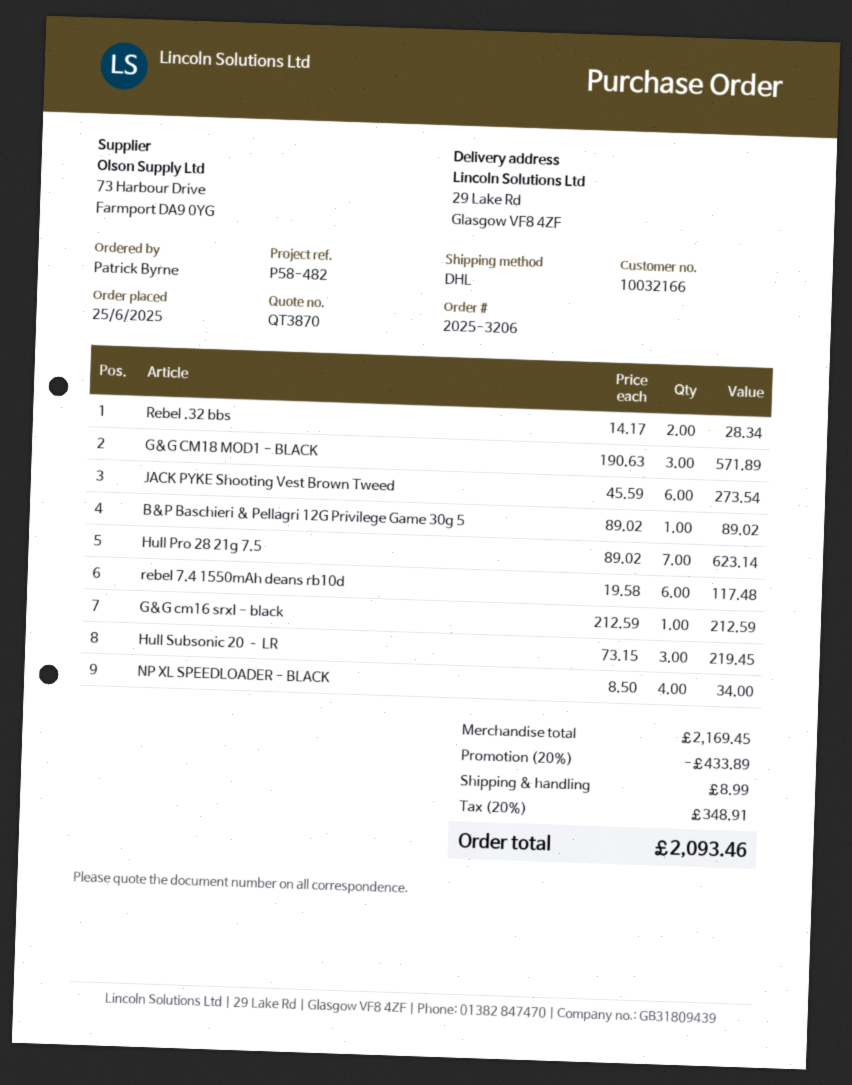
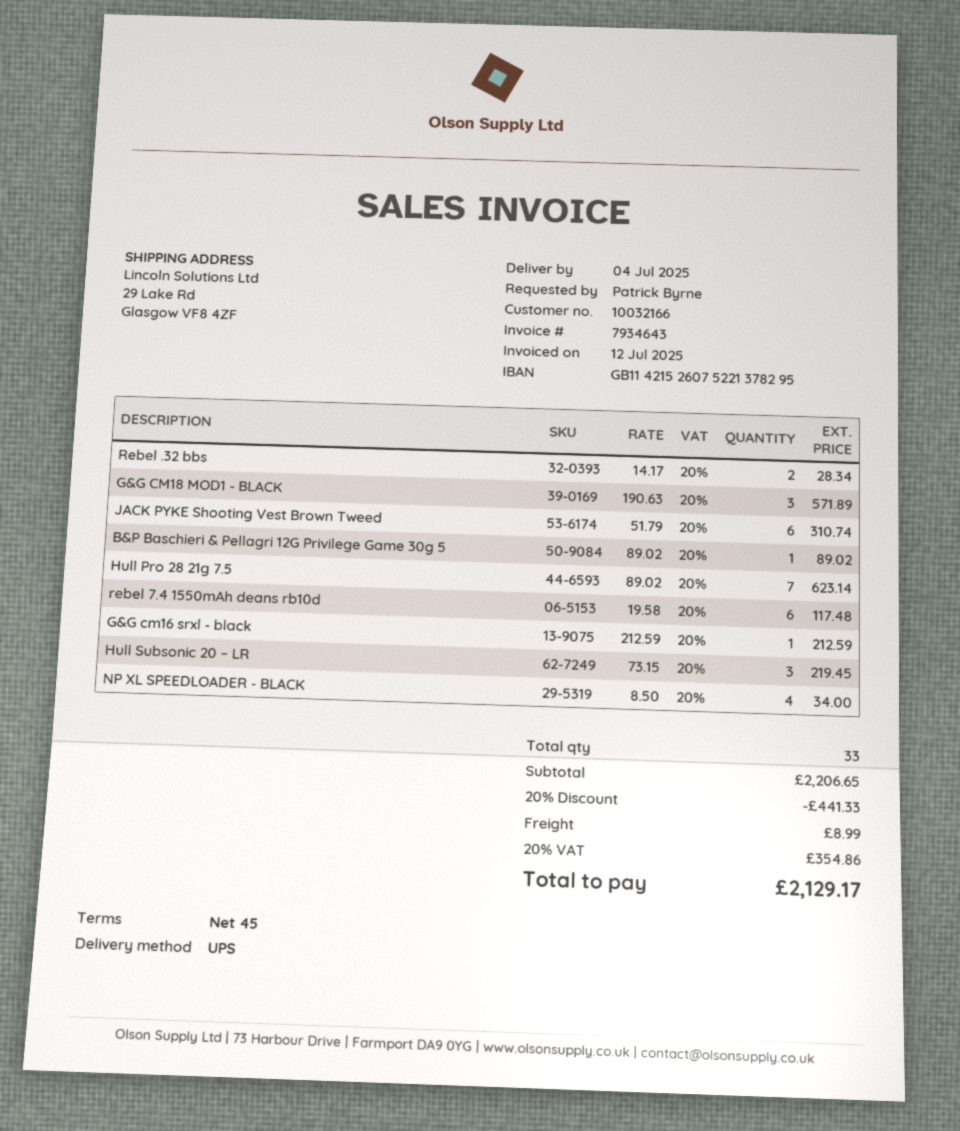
shipping method: DHL -> UPS
JACK PYKE Shooting Vest Brown Tweed: 6 x 45.59 = 273.54 -> 6 x 51.79 = 310.74
subtotal: 2169.45 -> 2206.65
discount: 20% = 433.89 -> 20% = 441.33
tax: 20% = 348.91 -> 20% = 354.86
total: 2093.46 -> 2129.17

